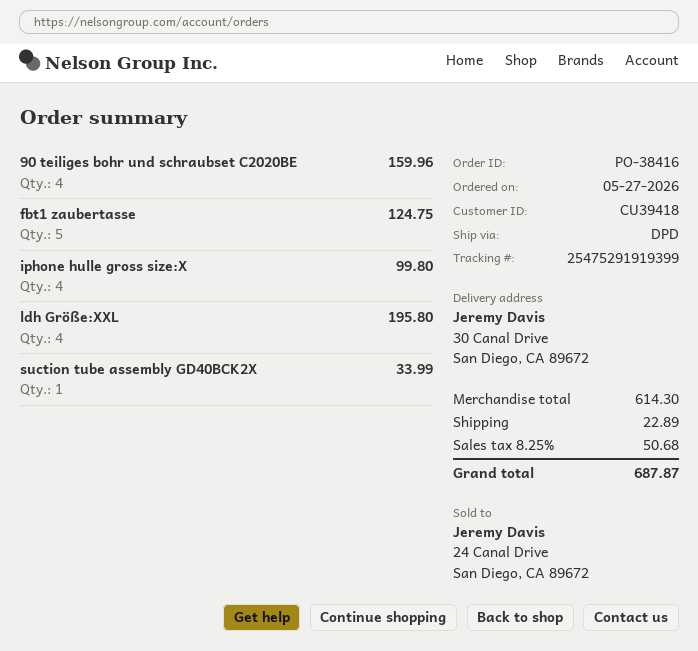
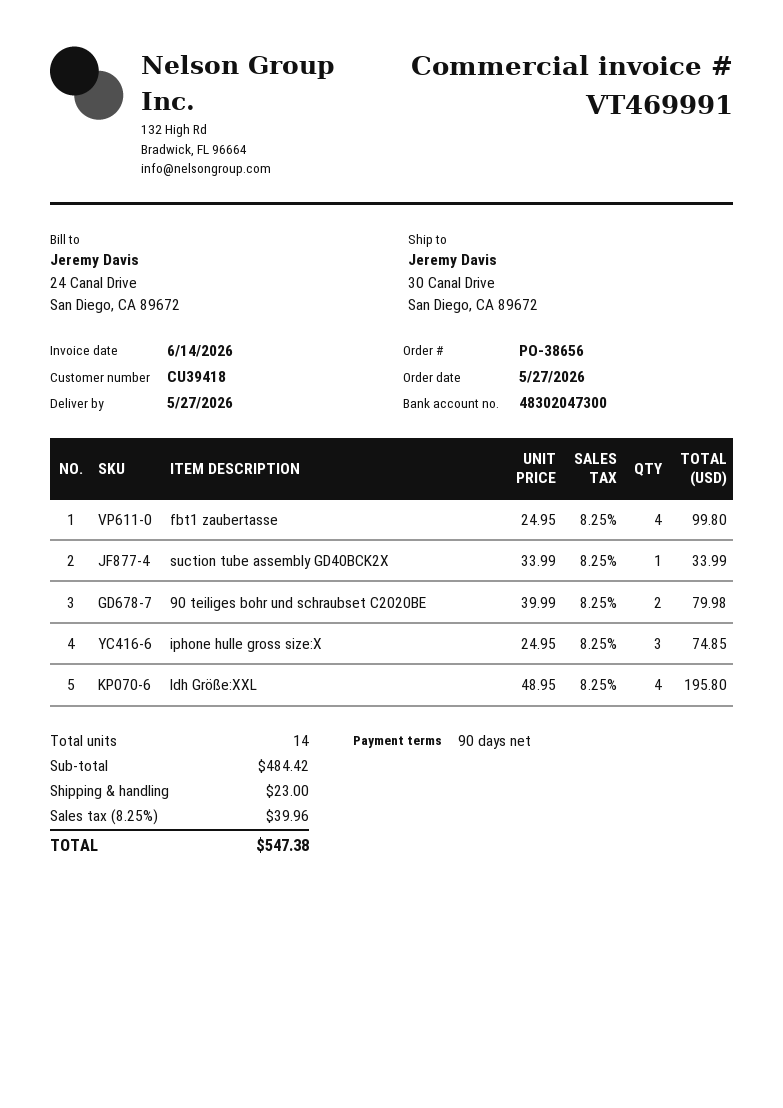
order number: PO-38416 -> PO-38656
90 teiliges bohr und schraubset C2020BE: 4 for 159.96 -> 2 for 79.98
fbt1 zaubertasse: 5 for 124.75 -> 4 for 99.80
iphone hulle gross size:X: 4 for 99.80 -> 3 for 74.85
subtotal: 614.30 -> 484.42
shipping: 22.89 -> 23.00
tax: 8.25% = 50.68 -> 8.25% = 39.96
total: 687.87 -> 547.38

